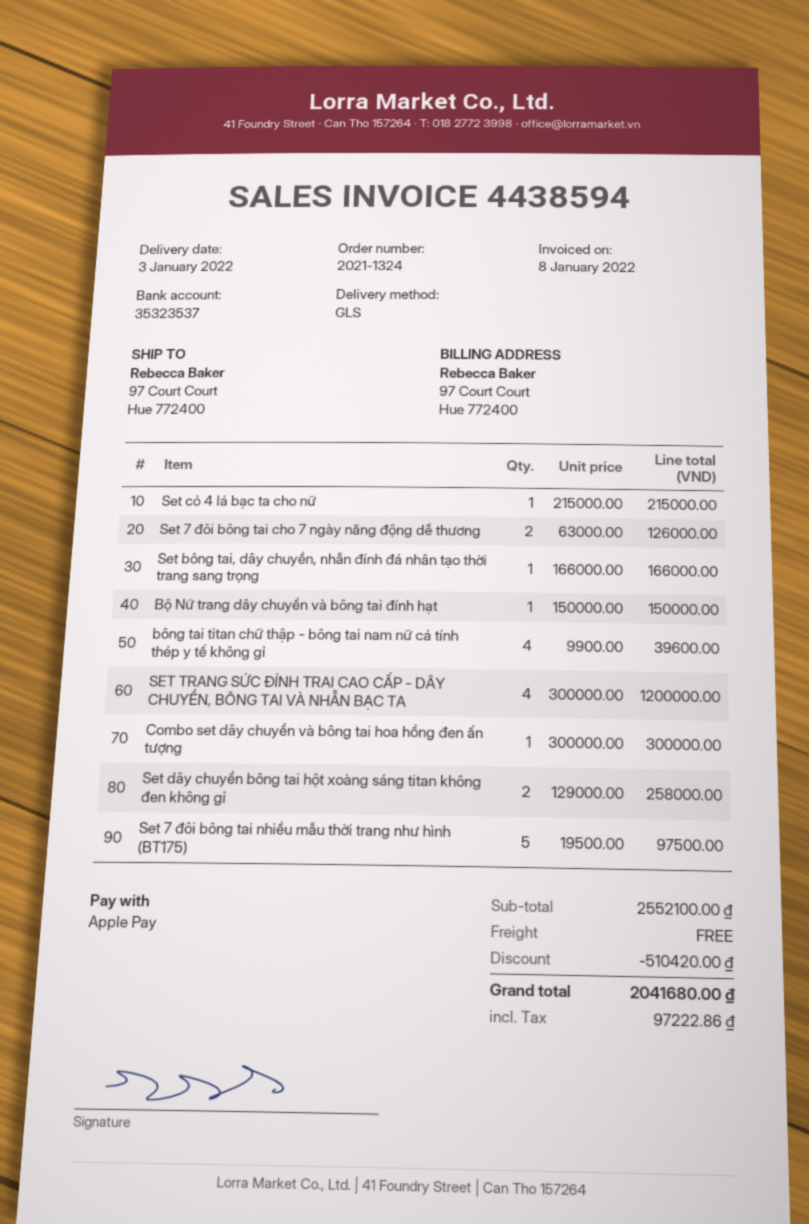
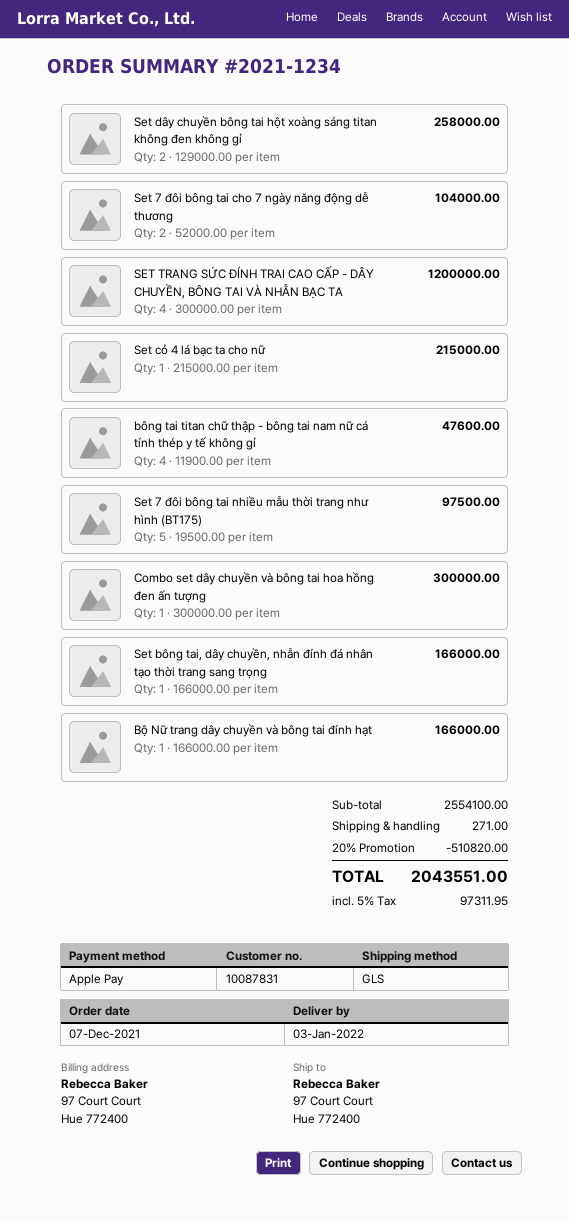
order number: 2021-1324 -> 2021-1234
Set 7 đôi bông tai cho 7 ngày năng động dễ thương: 2 x 63000.00 = 126000.00 -> 2 x 52000.00 = 104000.00
Bộ Nữ trang dây chuyền và bông tai đính hạt: 1 x 150000.00 = 150000.00 -> 1 x 166000.00 = 166000.00
bông tai titan chữ thập - bông tai nam nữ cá tính thép y tế không gỉ: 4 x 9900.00 = 39600.00 -> 4 x 11900.00 = 47600.00
subtotal: 2552100.00 -> 2554100.00
discount: 510420.00 -> 510820.00
shipping: 0.00 -> 271.00
tax: 97222.86 -> 97311.95
total: 2041680.00 -> 2043551.00

